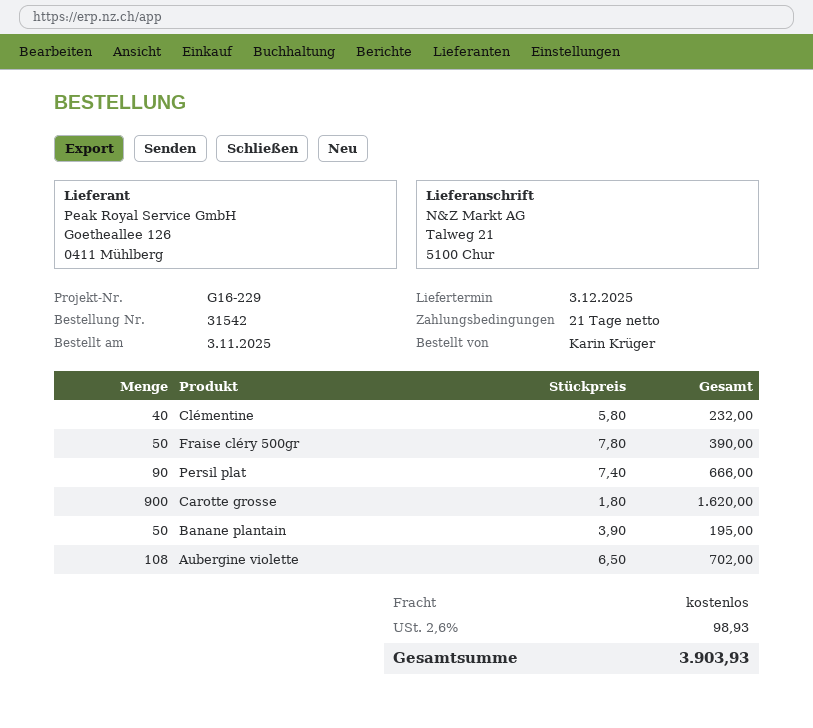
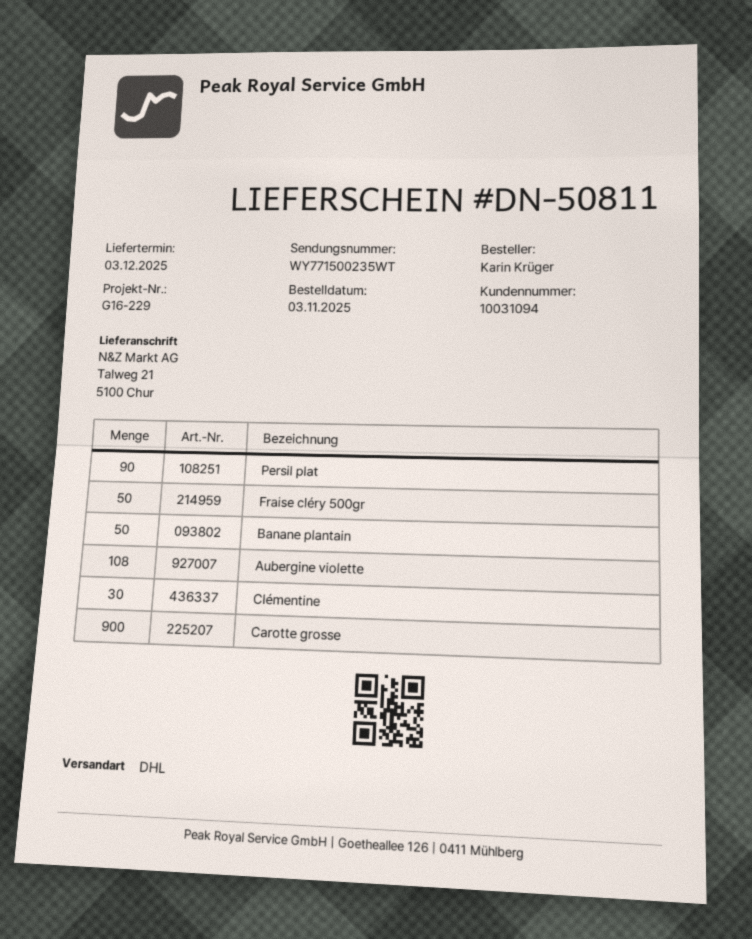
Clémentine: 40 -> 30

